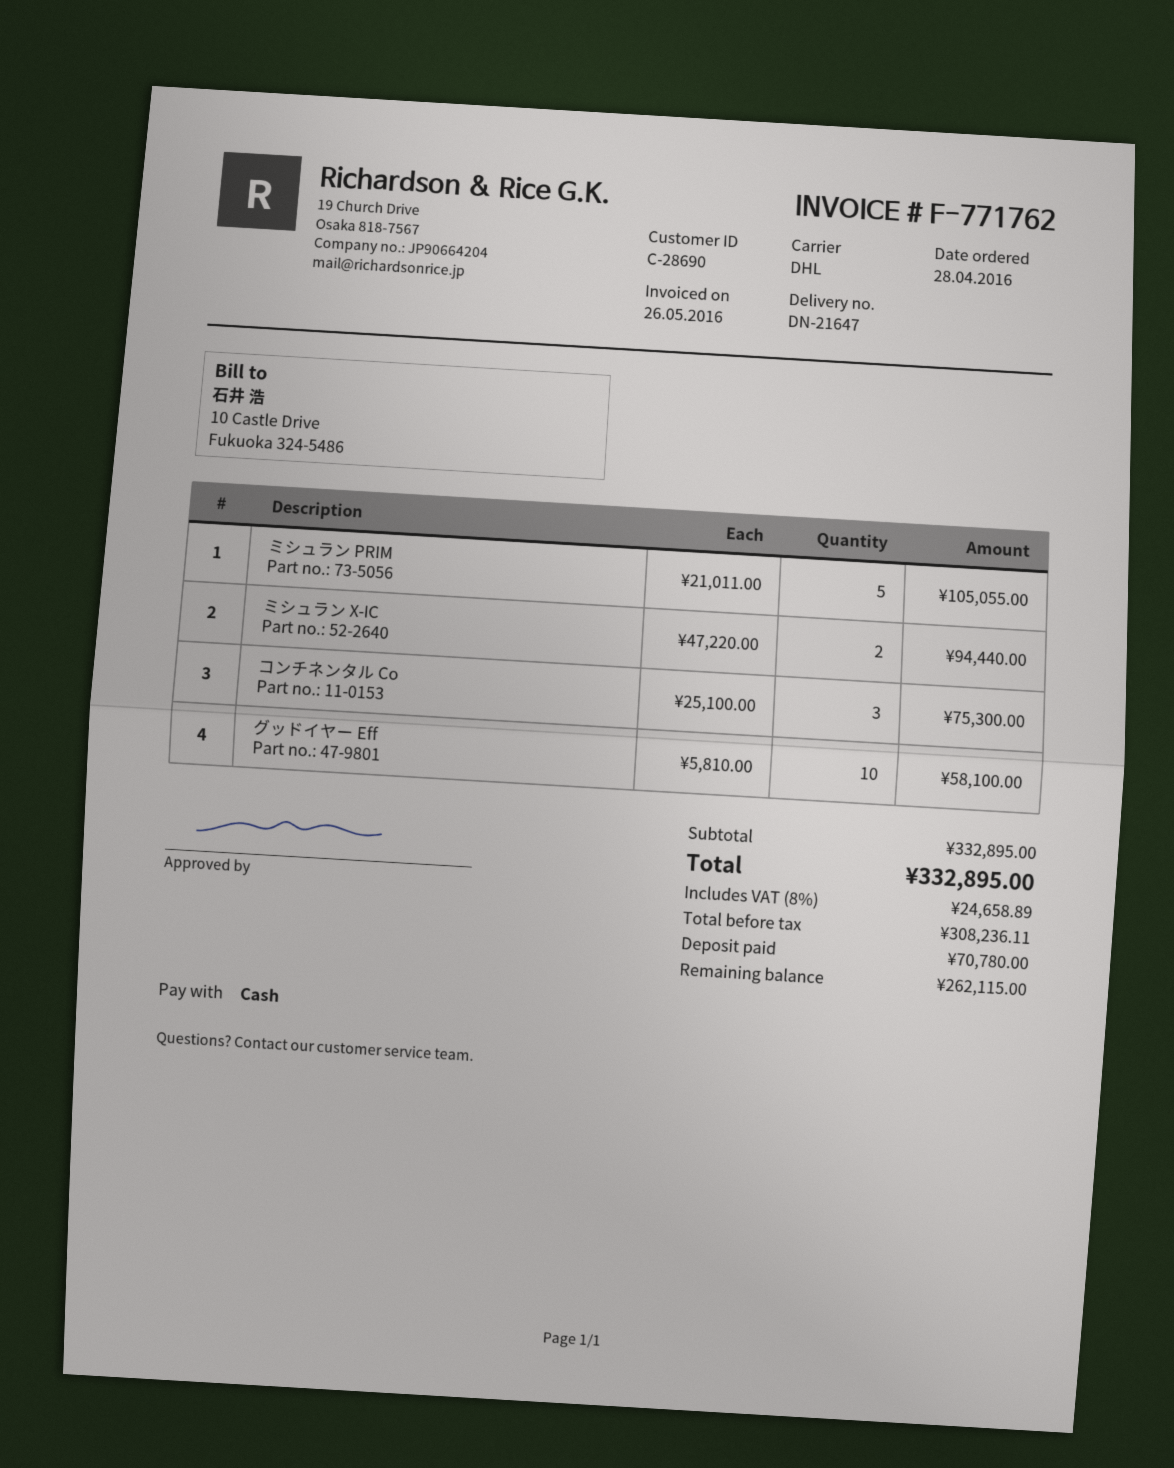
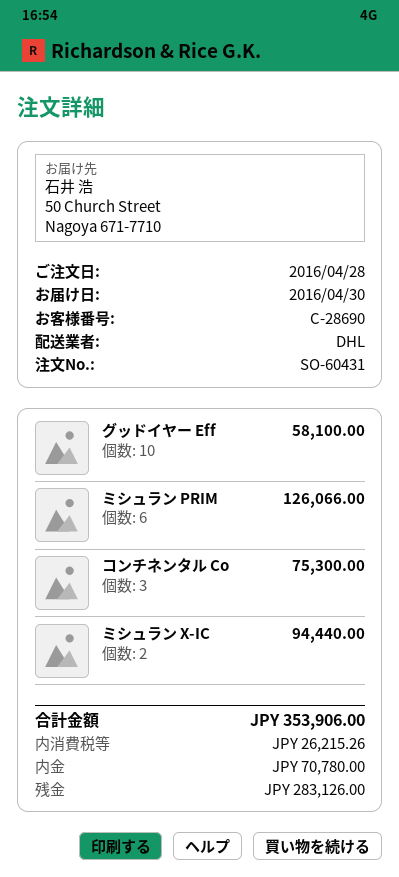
ミシュラン PRIM: 5 for 105055.00 -> 6 for 126066.00
tax: 24658.89 -> 26215.26
total: 332895.00 -> 353906.00
balance: 262115.00 -> 283126.00

